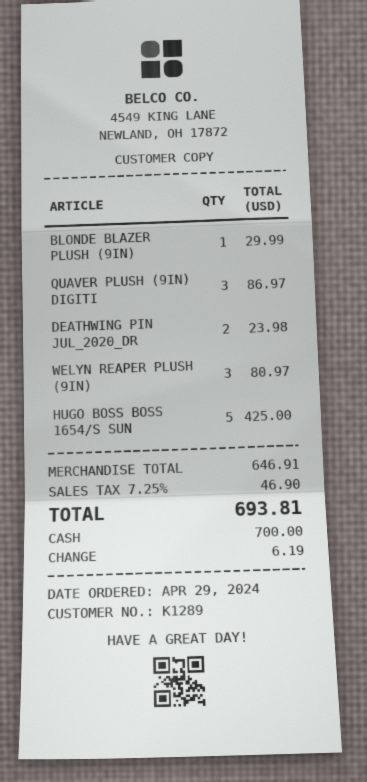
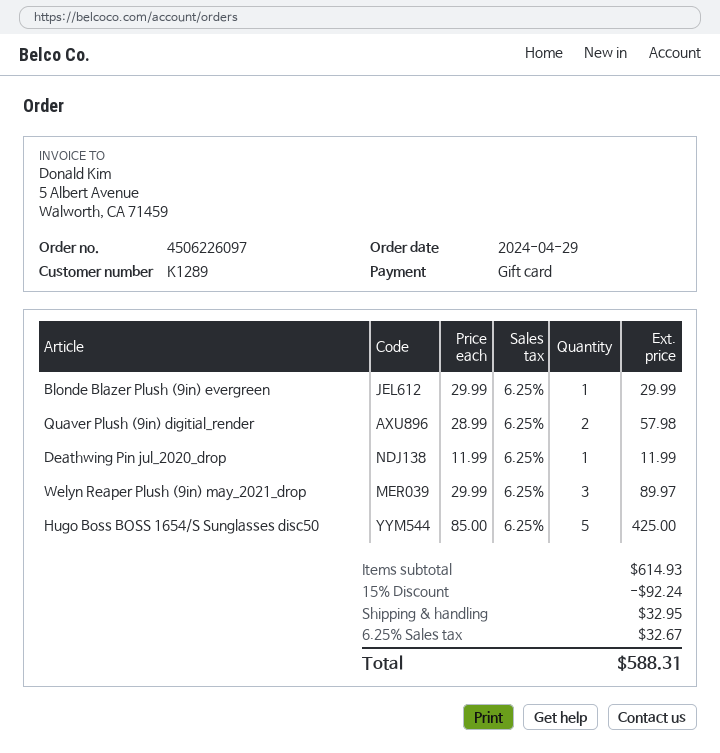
payment method: cash -> gift card
QUAVER PLUSH (9IN) DIGITI: 3 for 86.97 -> 2 for 57.98
DEATHWING PIN JUL_2020_DR: 2 for 23.98 -> 1 for 11.99
WELYN REAPER PLUSH (9IN): 3 for 80.97 -> 3 for 89.97
subtotal: 646.91 -> 614.93
discount: none -> 15% = 92.24
shipping: none -> 32.95
tax: 7.25% = 46.90 -> 6.25% = 32.67
total: 693.81 -> 588.31

